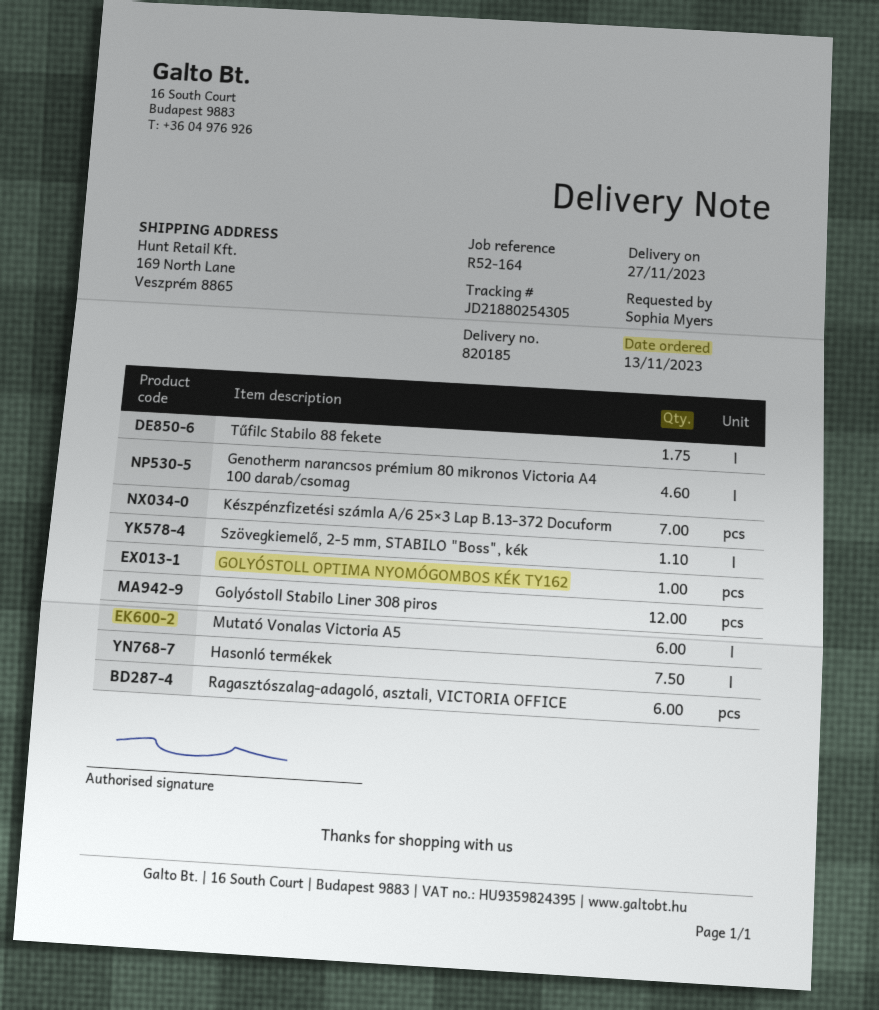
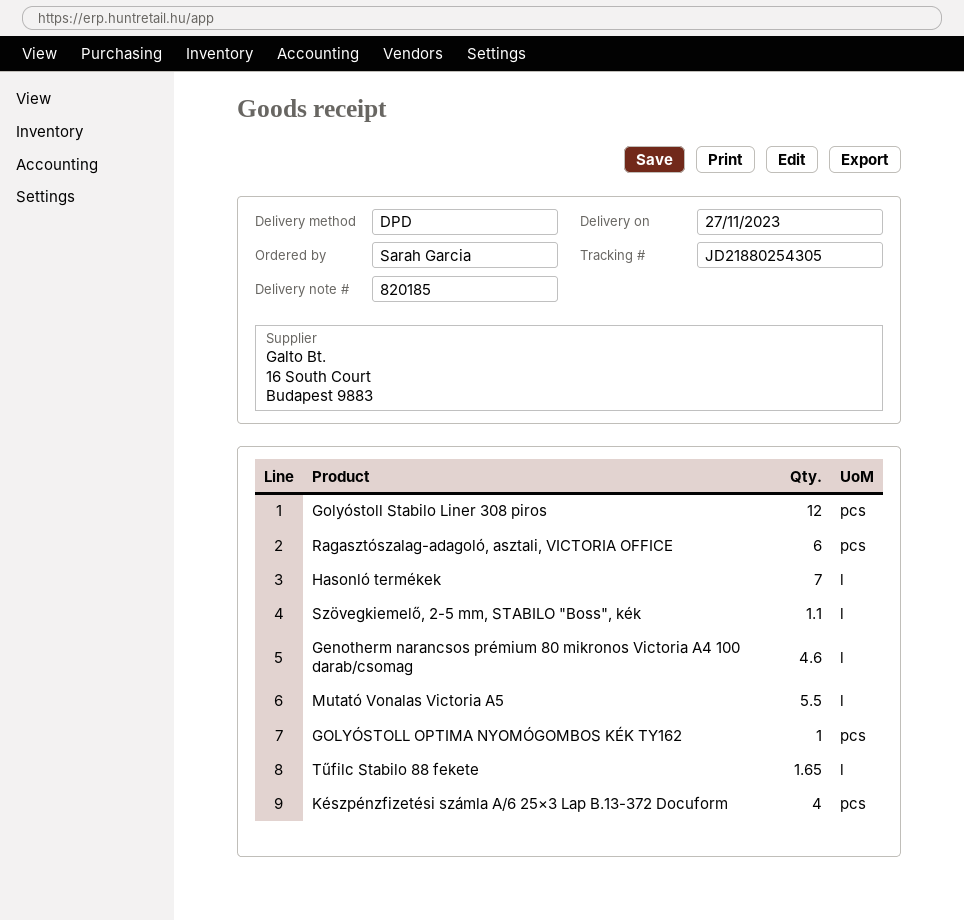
ordered by: Sophia Myers -> Sarah Garcia
Tűfilc Stabilo 88 fekete: 1.75 -> 1.65
Készpénzfizetési számla A/6 25×3 Lap B.13-372 Docuform: 7 -> 4
Mutató Vonalas Victoria A5: 6 -> 5.5
Hasonló termékek: 7.5 -> 7

